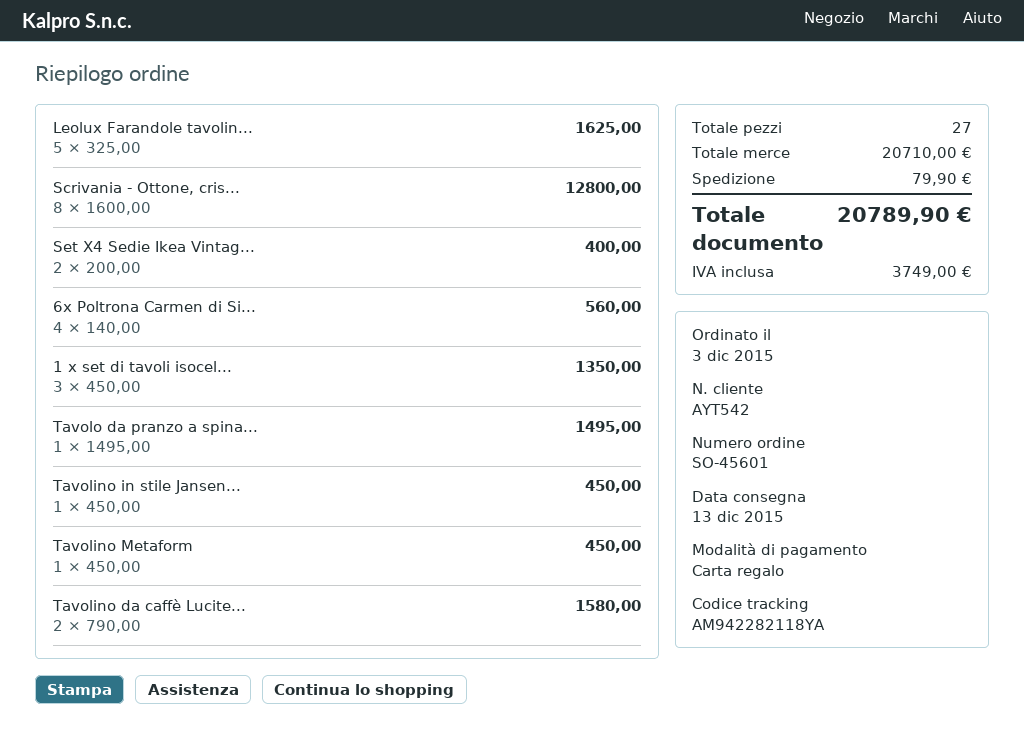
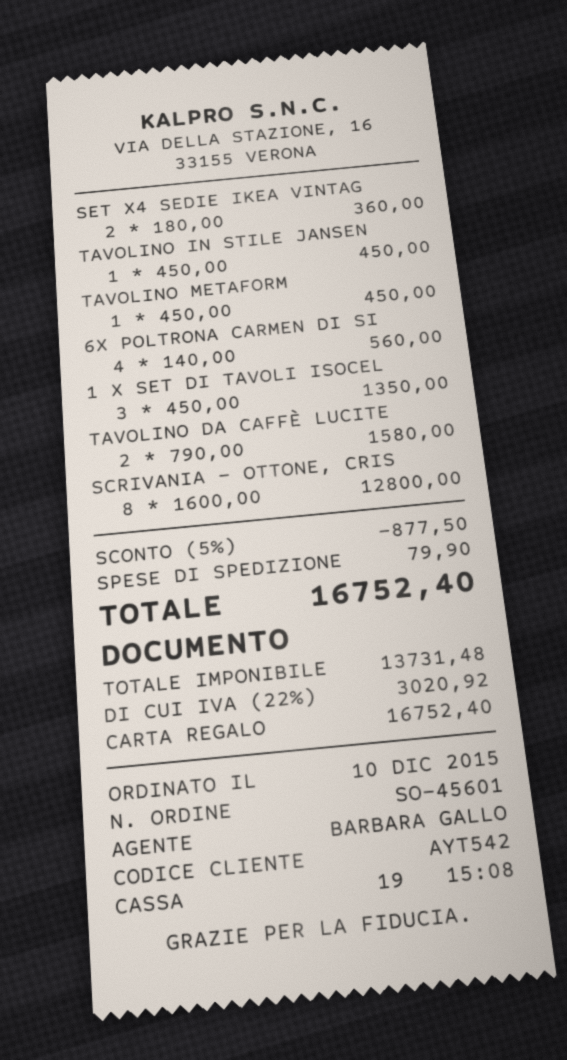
order date: 2015-12-03 -> 2015-12-10
Leolux Farandole tavolin...: 5 x 325.00 = 1625.00 -> none
Set X4 Sedie Ikea Vintag...: 2 x 200.00 = 400.00 -> 2 x 180.00 = 360.00
Tavolo da pranzo a spina...: 1 x 1495.00 = 1495.00 -> none
discount: none -> 5% = 877.50
tax: 3749.00 -> 3020.92
total: 20789.90 -> 16752.40

